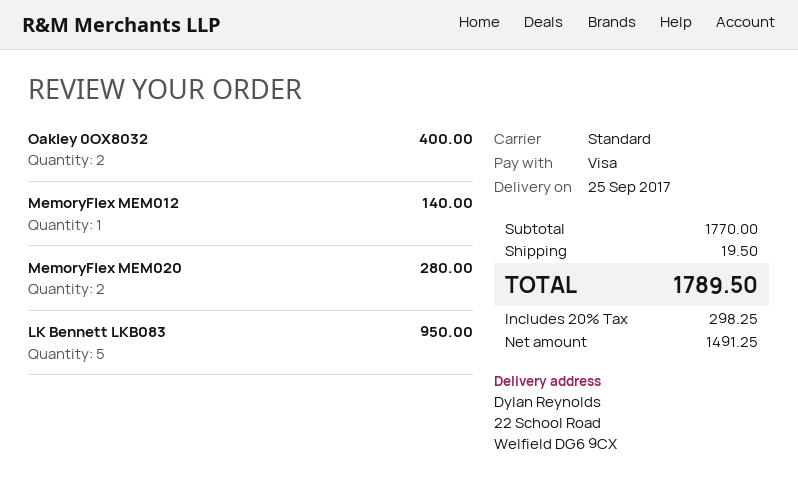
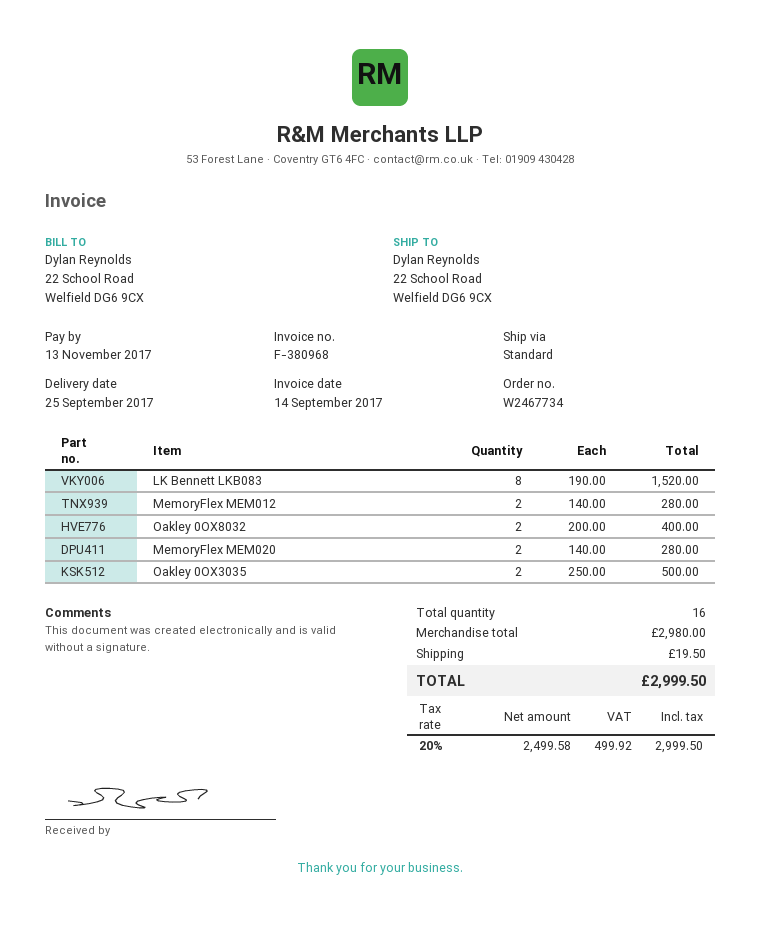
MemoryFlex MEM012: 1 for 140.00 -> 2 for 280.00
LK Bennett LKB083: 5 for 950.00 -> 8 for 1520.00
Oakley 0OX3035: none -> 2 for 500.00
subtotal: 1770.00 -> 2980.00
net: 1491.25 -> 2499.58
tax: 20% = 298.25 -> 20% = 499.92
total: 1789.50 -> 2999.50

